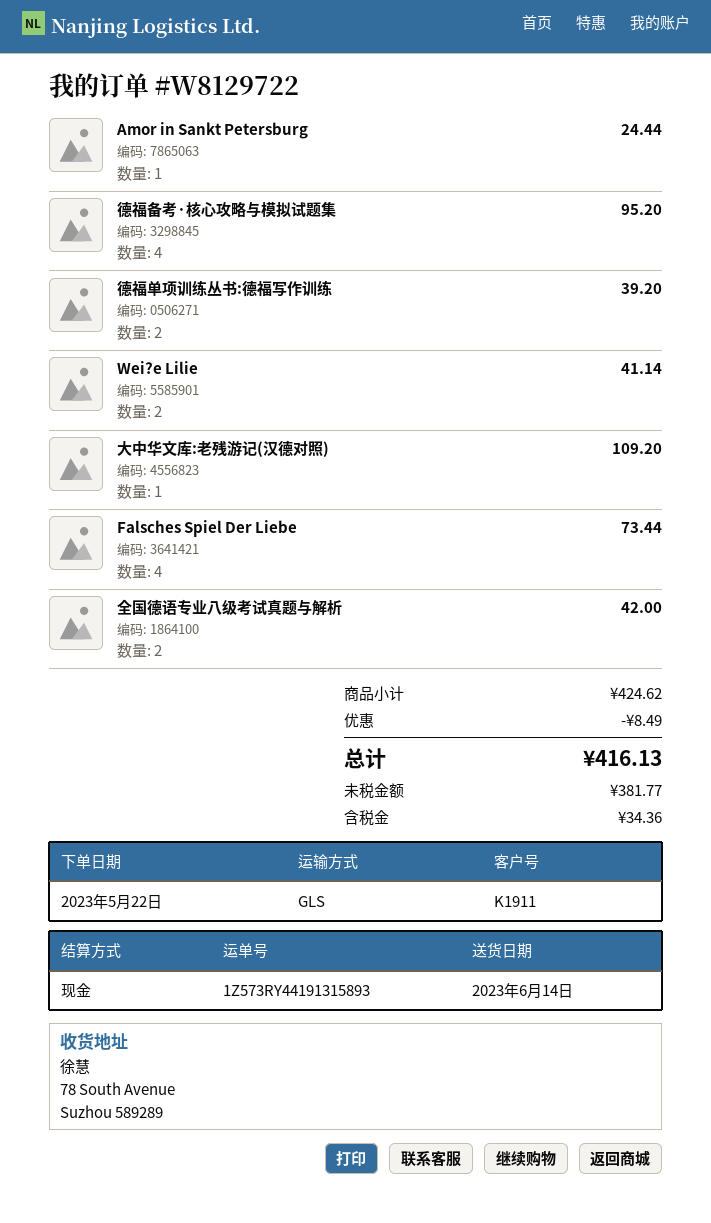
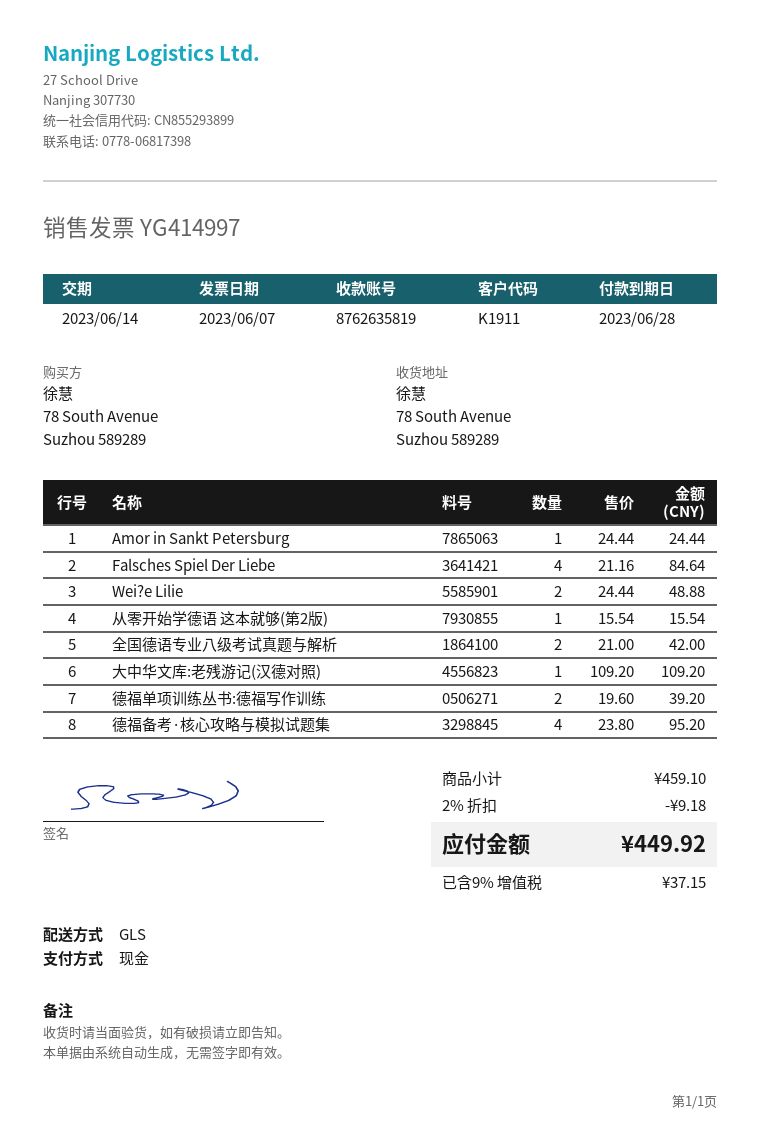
Wei?e Lilie: 2 for 41.14 -> 2 for 48.88
Falsches Spiel Der Liebe: 4 for 73.44 -> 4 for 84.64
从零开始学德语 这本就够(第2版): none -> 1 for 15.54
subtotal: 424.62 -> 459.10
discount: 8.49 -> 9.18
tax: 34.36 -> 37.15
total: 416.13 -> 449.92

